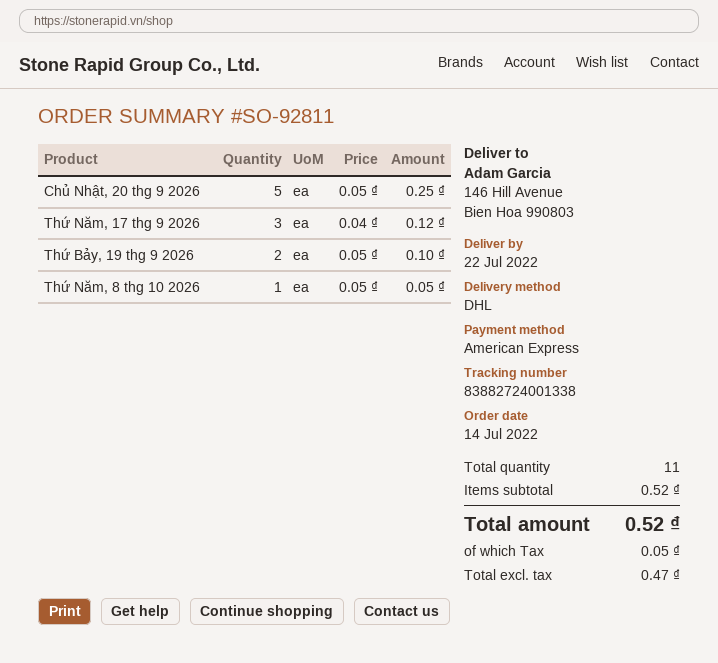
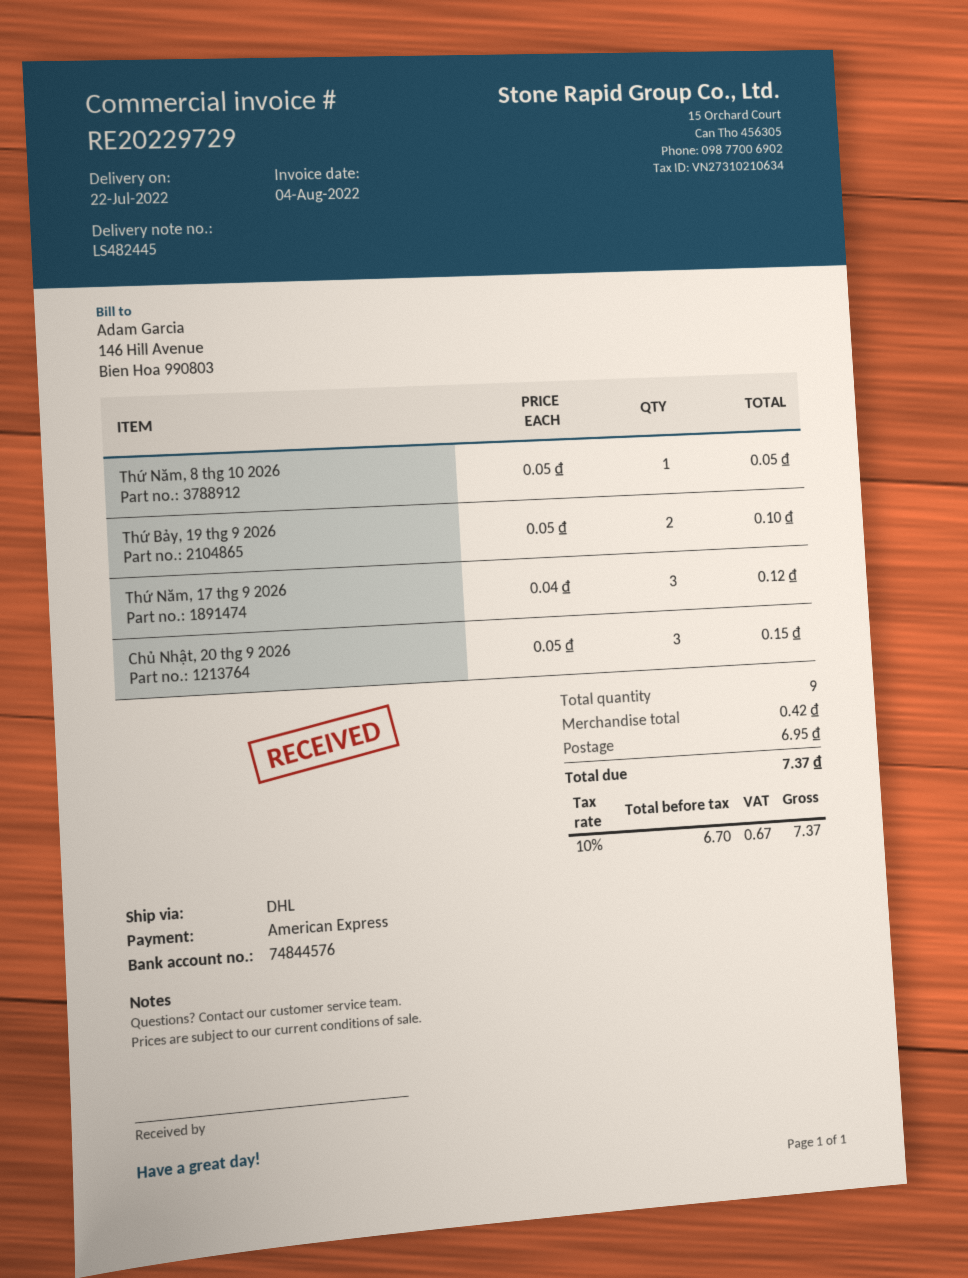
Chủ Nhật, 20 thg 9 2026: 5 x 0.05 = 0.25 -> 3 x 0.05 = 0.15
total quantity: 11 -> 9
subtotal: 0.52 -> 0.42
shipping: none -> 6.95
net: 0.47 -> 6.70
tax: 0.05 -> 0.67
total: 0.52 -> 7.37

